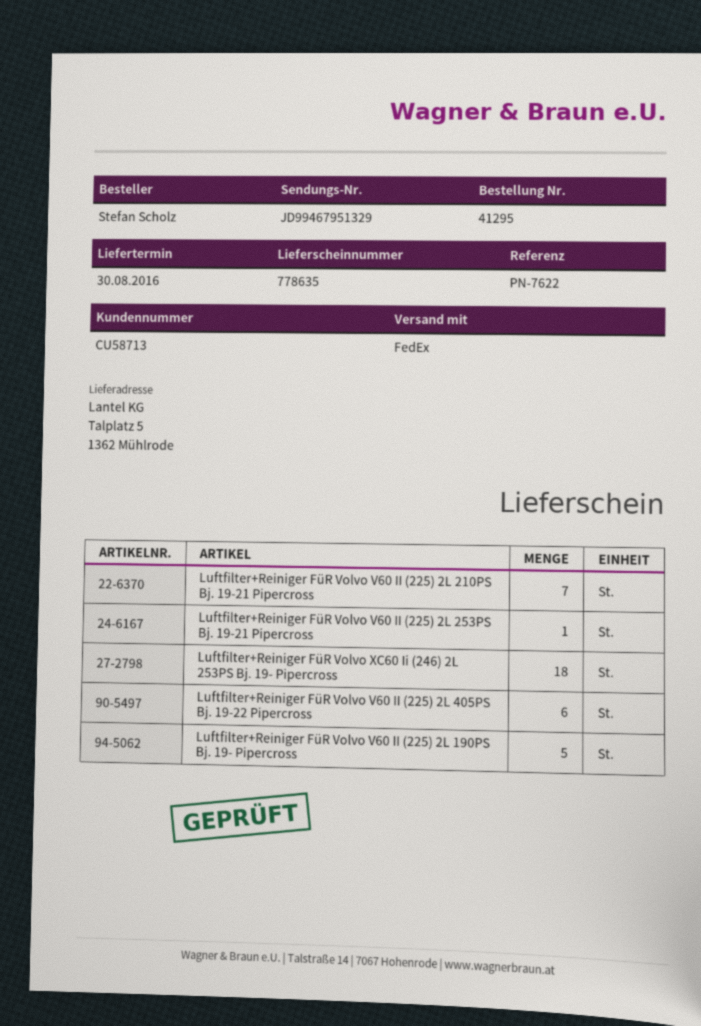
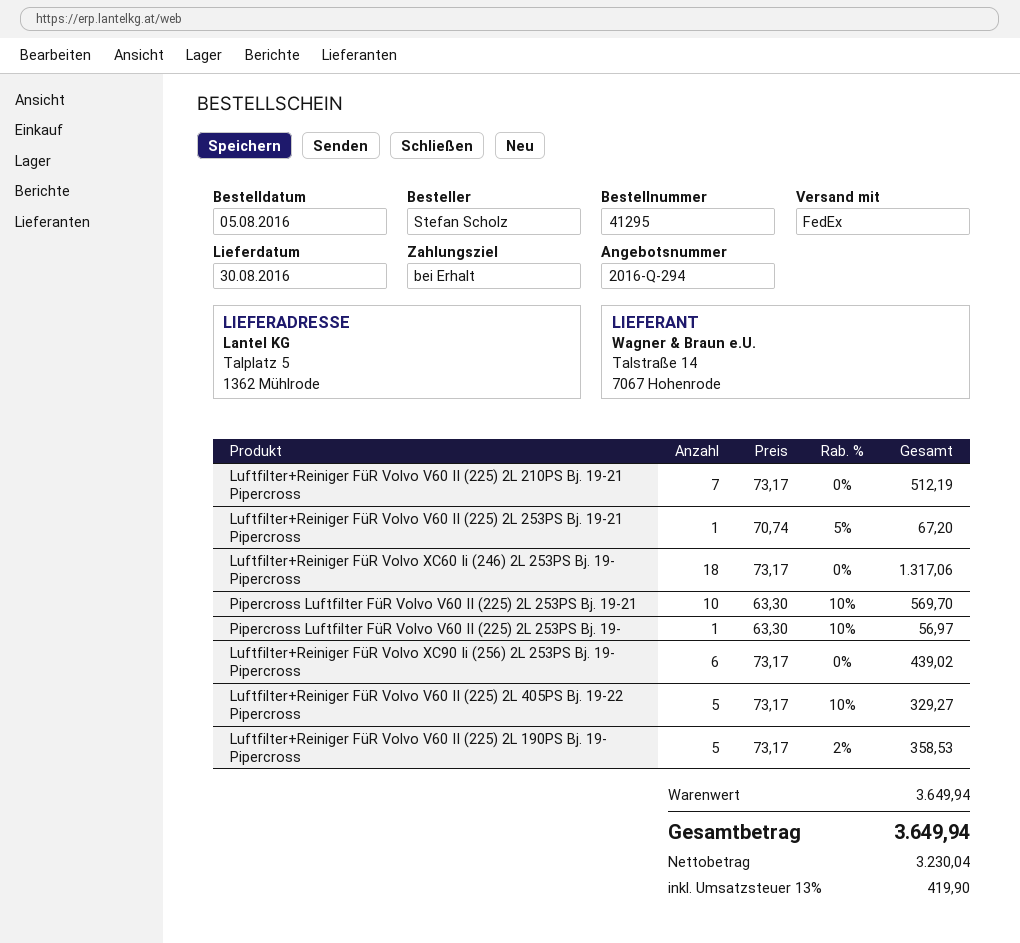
Luftfilter+Reiniger FüR Volvo V60 II (225) 2L 405PS Bj. 19-22 Pipercross: 6 -> 5
Pipercross Luftfilter FüR Volvo V60 II (225) 2L 253PS Bj. 19-21: none -> 10
Pipercross Luftfilter FüR Volvo V60 II (225) 2L 253PS Bj. 19-: none -> 1
Luftfilter+Reiniger FüR Volvo XC90 Ii (256) 2L 253PS Bj. 19- Pipercross: none -> 6

